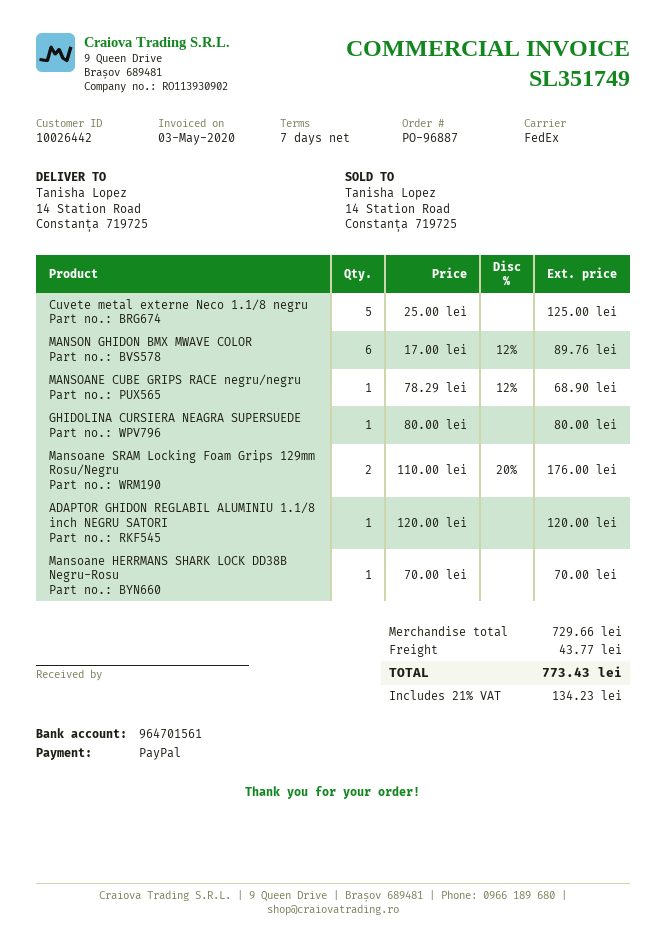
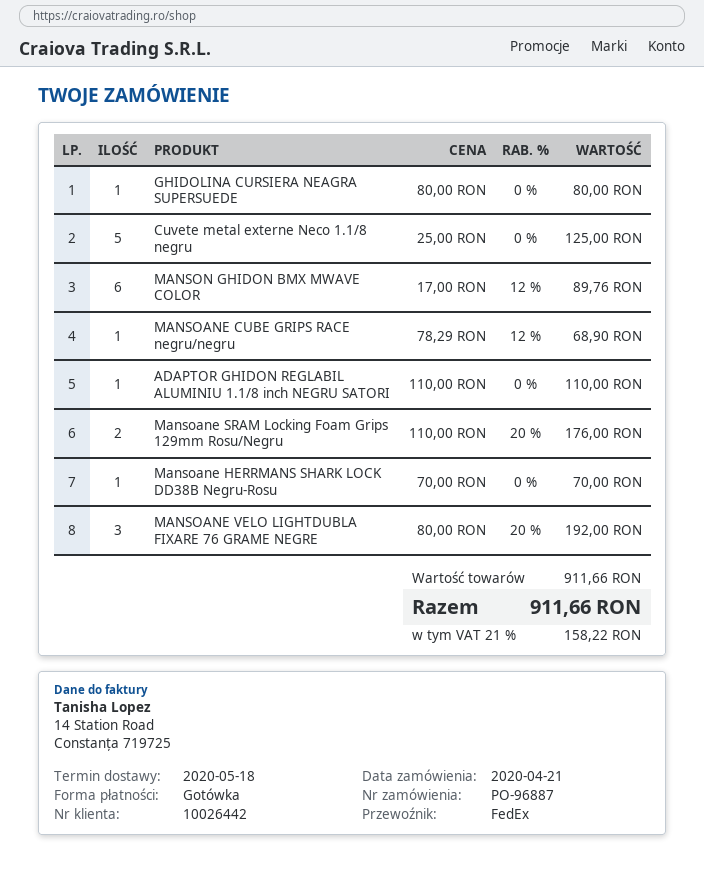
payment method: PayPal -> cash
ADAPTOR GHIDON REGLABIL ALUMINIU 1.1/8 inch NEGRU SATORI: 1 x 120.00 = 120.00 -> 1 x 110.00 = 110.00
MANSOANE VELO LIGHTDUBLA FIXARE 76 GRAME NEGRE: none -> 3 x 80.00 - 20% = 192.00
subtotal: 729.66 -> 911.66
shipping: 43.77 -> none
tax: 21% = 134.23 -> 21% = 158.22
total: 773.43 -> 911.66

